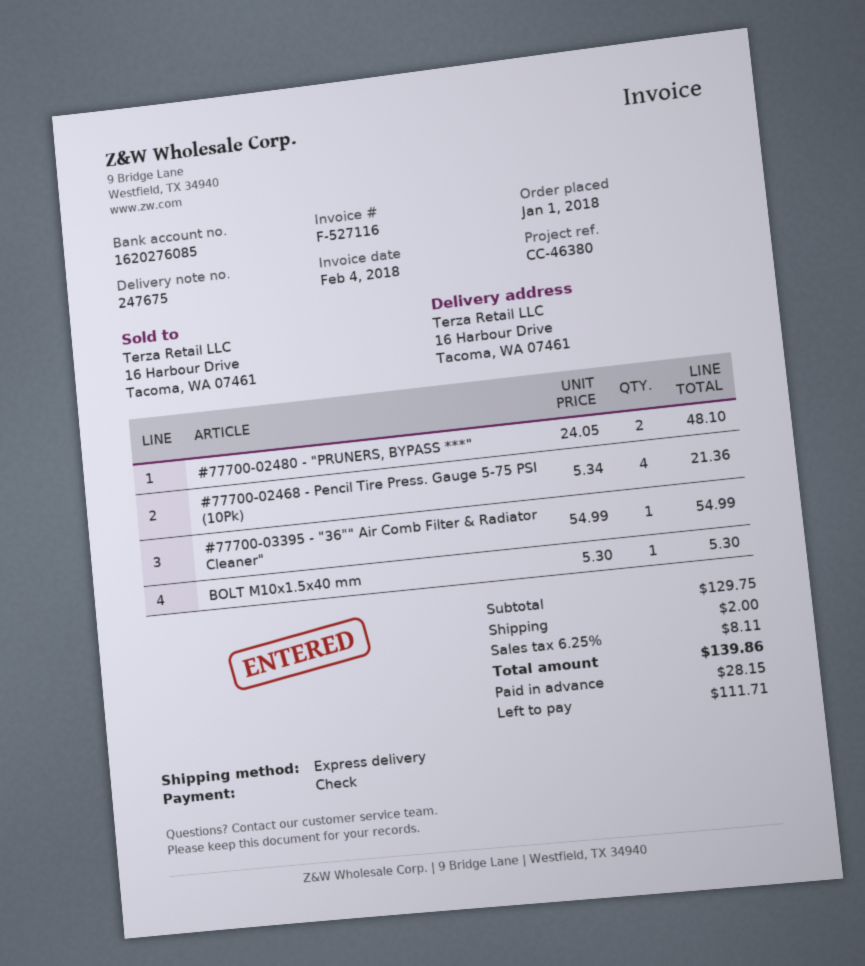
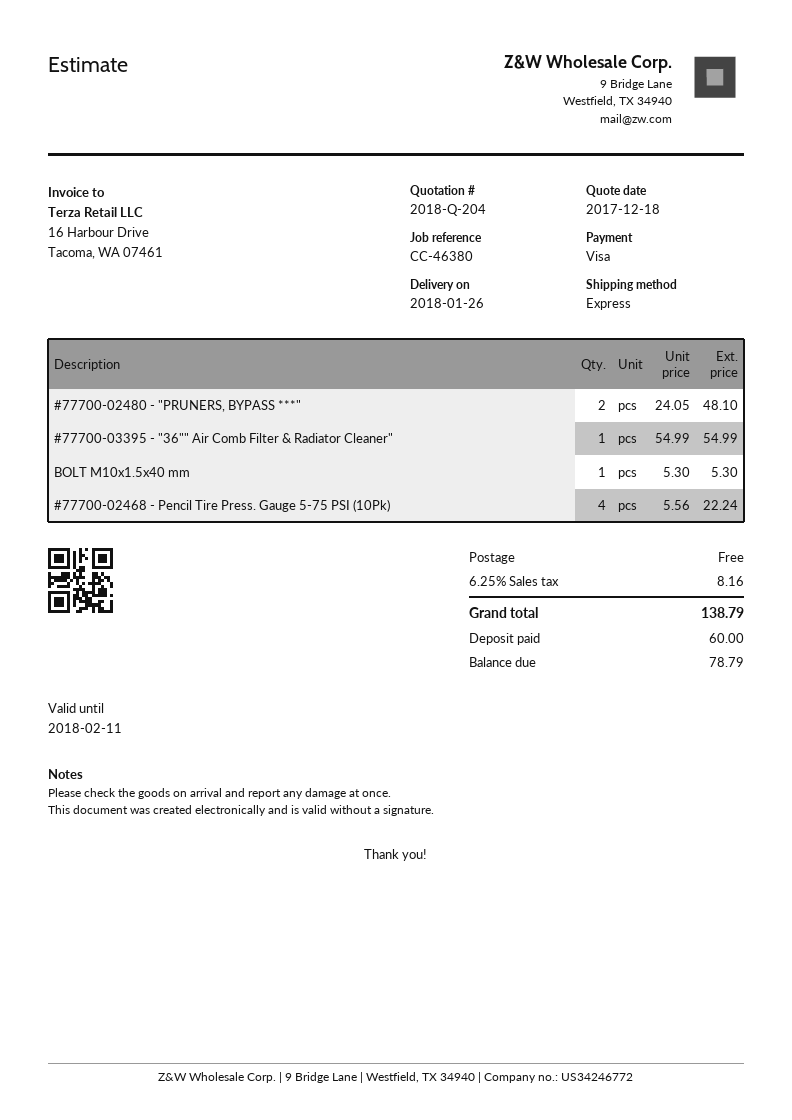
payment method: cheque -> Visa
#77700-02468 - Pencil Tire Press. Gauge 5-75 PSI (10Pk): 4 x 5.34 = 21.36 -> 4 x 5.56 = 22.24
shipping: 2.00 -> 0.00
tax: 6.25% = 8.11 -> 6.25% = 8.16
total: 139.86 -> 138.79
deposit: 28.15 -> 60.00
balance: 111.71 -> 78.79

